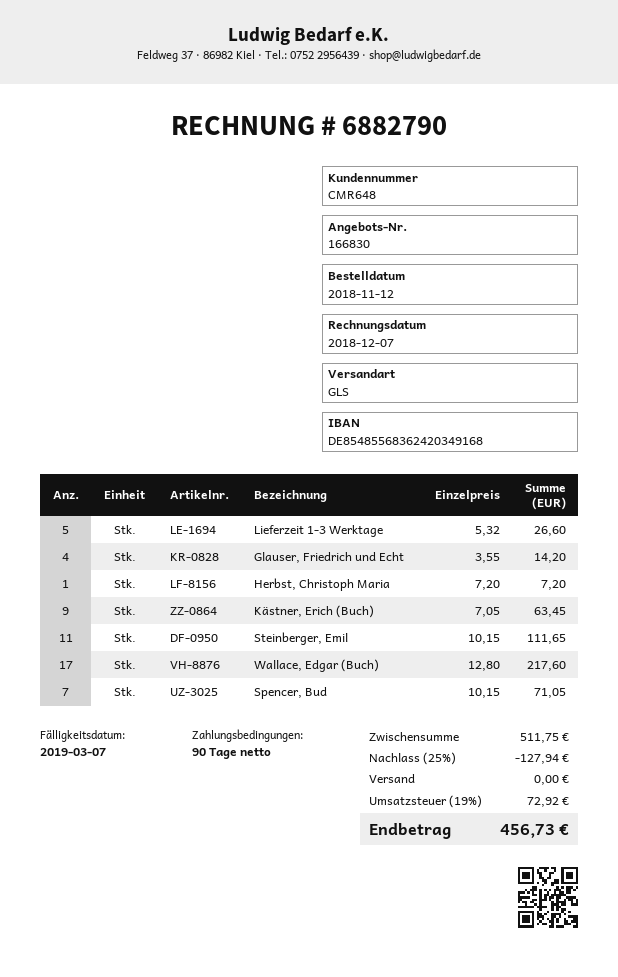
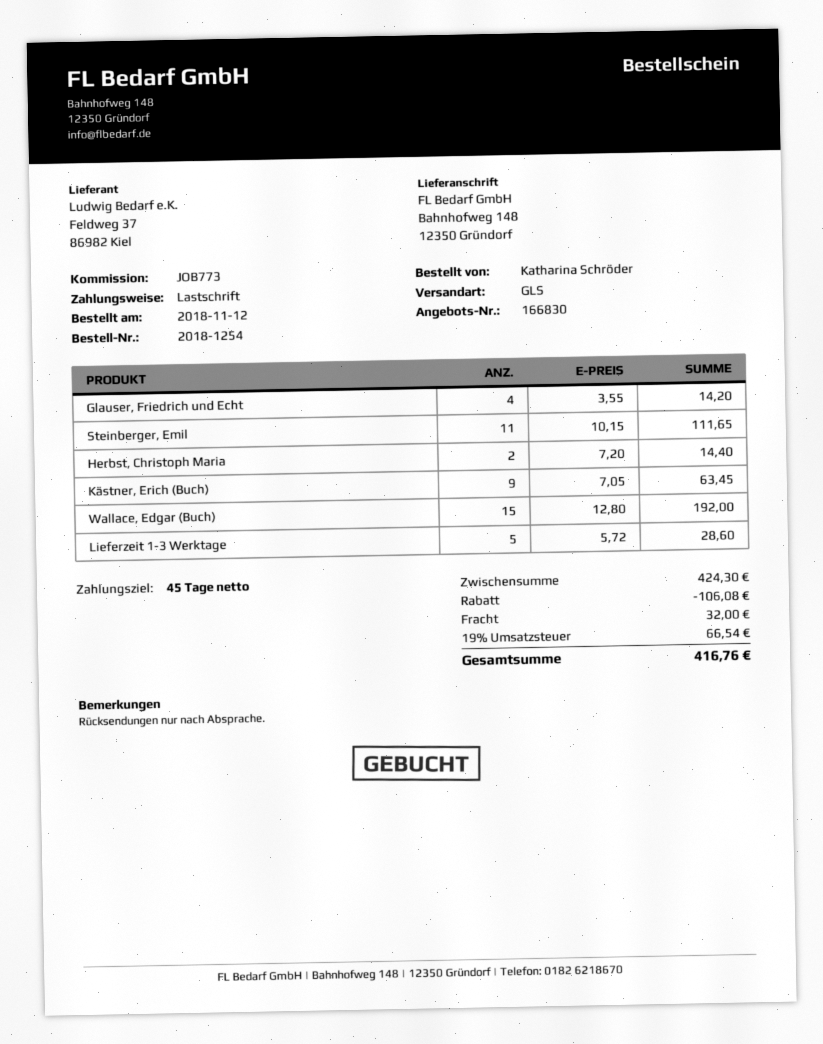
payment terms: 90 days -> 45 days
Lieferzeit 1-3 Werktage: 5 x 5.32 = 26.60 -> 5 x 5.72 = 28.60
Herbst, Christoph Maria: 1 x 7.20 = 7.20 -> 2 x 7.20 = 14.40
Wallace, Edgar (Buch): 17 x 12.80 = 217.60 -> 15 x 12.80 = 192.00
Spencer, Bud: 7 x 10.15 = 71.05 -> none
subtotal: 511.75 -> 424.30
discount: 127.94 -> 106.08
shipping: 0.00 -> 32.00
tax: 19% = 72.92 -> 19% = 66.54
total: 456.73 -> 416.76

